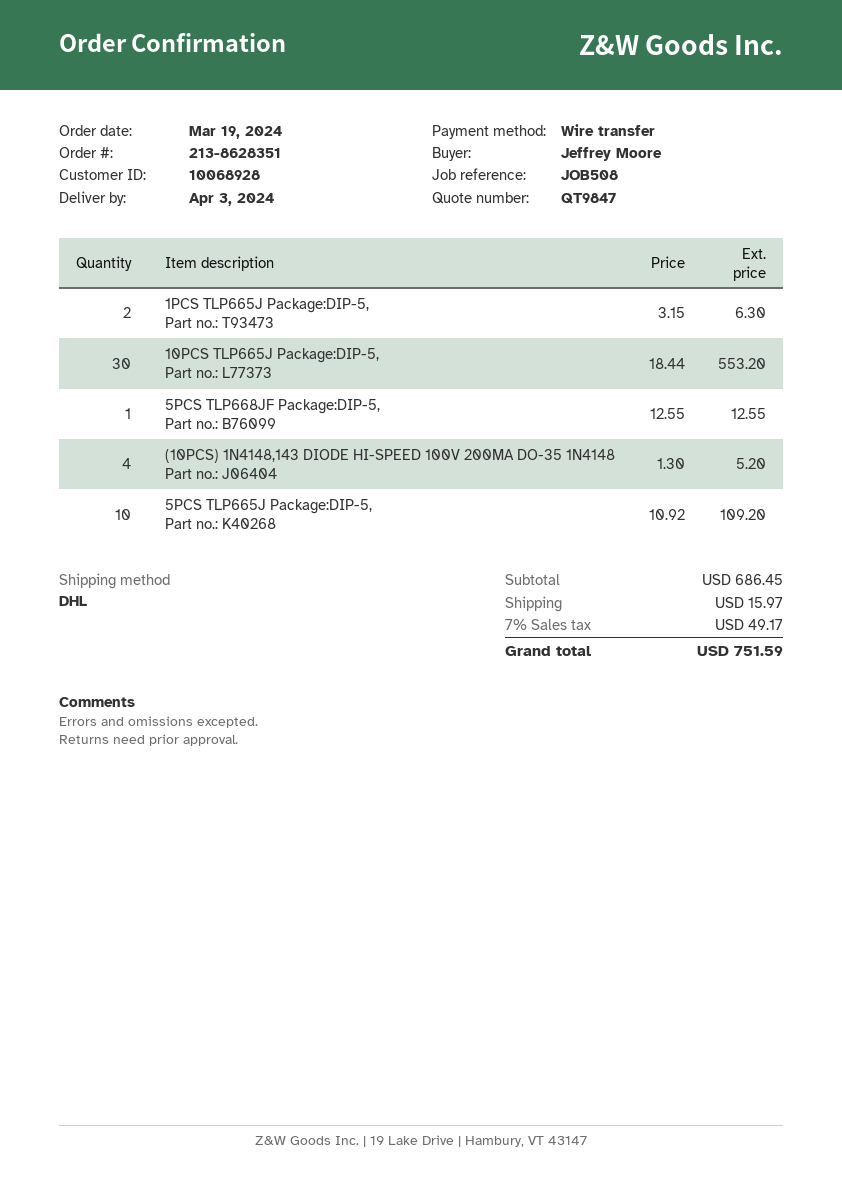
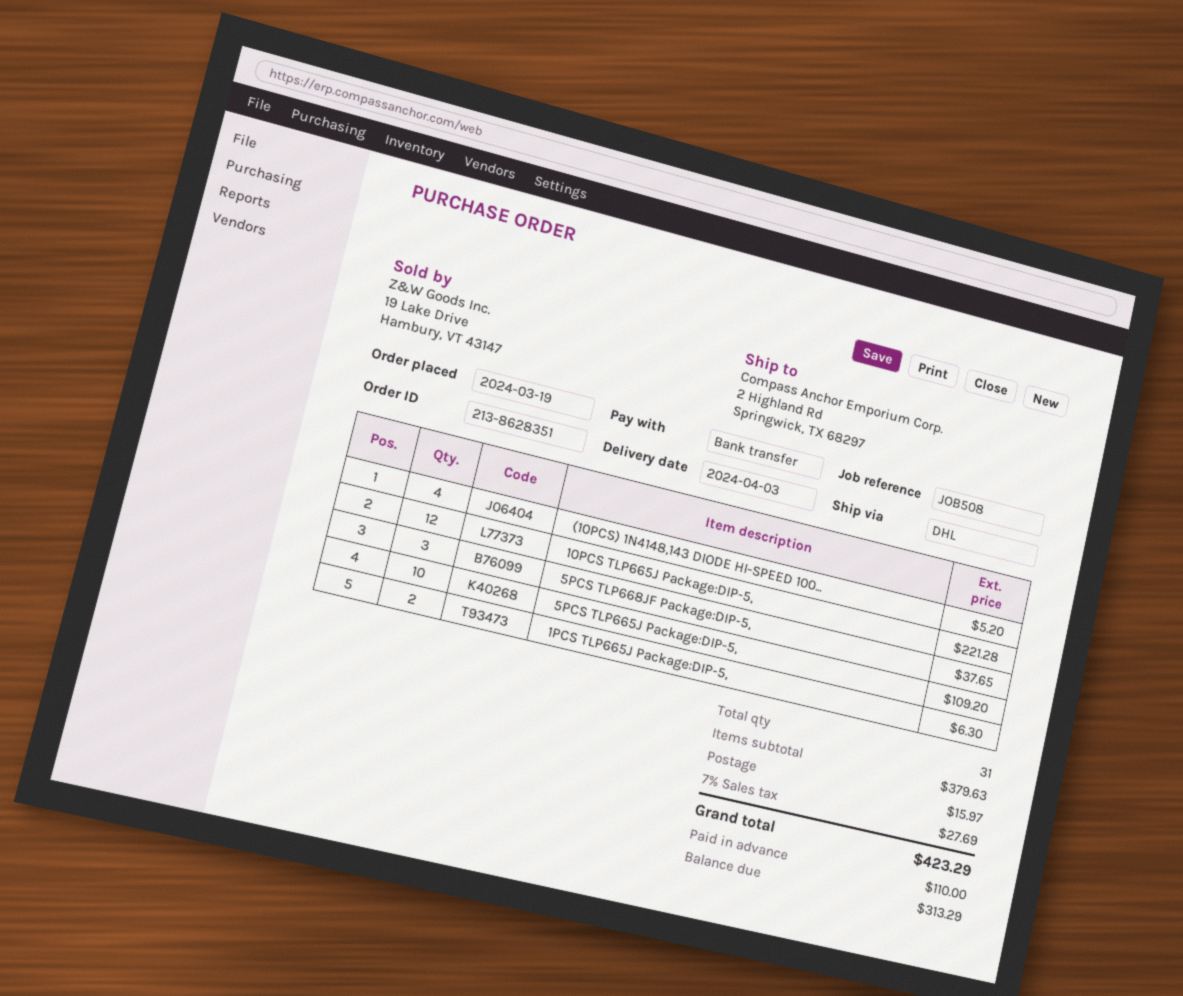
10PCS TLP665J Package:DIP-5,: 30 for 553.20 -> 12 for 221.28
5PCS TLP668JF Package:DIP-5,: 1 for 12.55 -> 3 for 37.65
subtotal: 686.45 -> 379.63
tax: 7% = 49.17 -> 7% = 27.69
total: 751.59 -> 423.29

